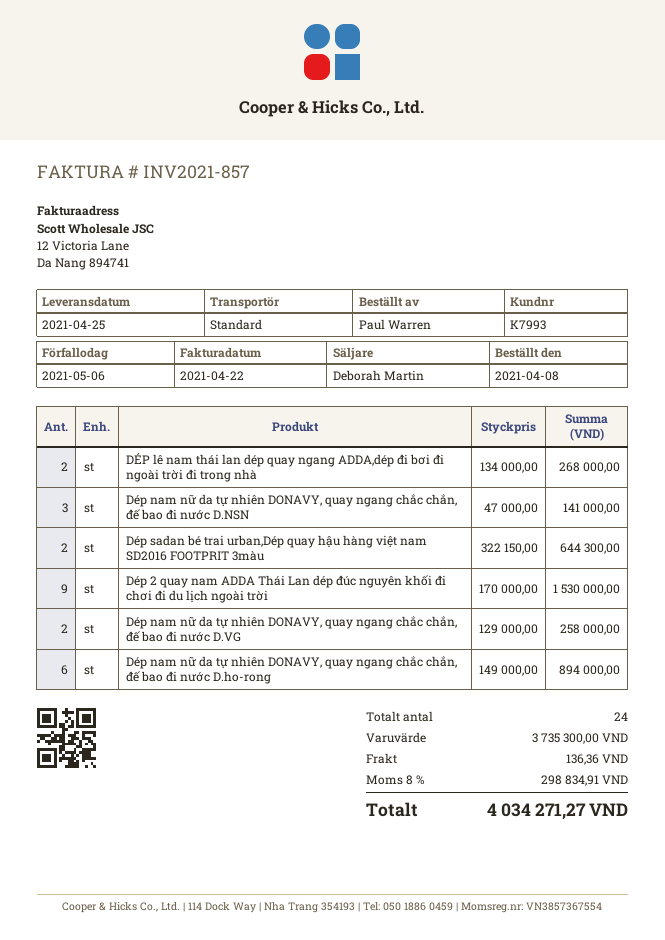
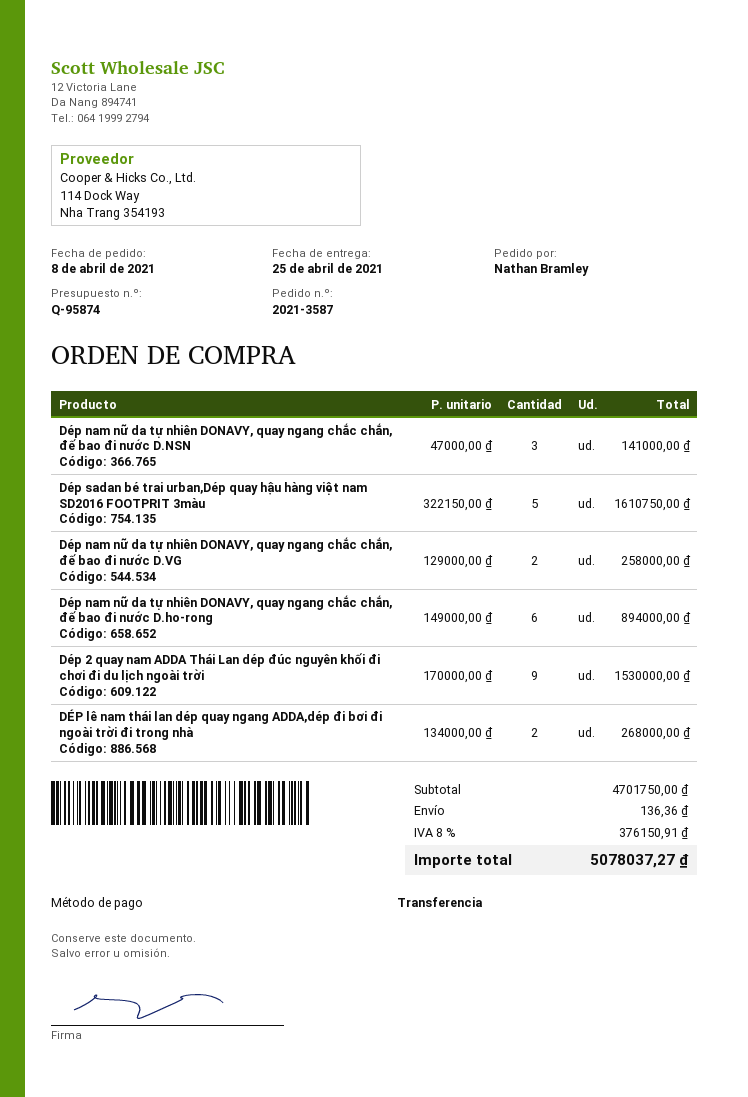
ordered by: Paul Warren -> Nathan Bramley
Dép sadan bé trai urban,Dép quay hậu hàng việt nam SD2016 FOOTPRIT 3màu: 2 x 322150.00 = 644300.00 -> 5 x 322150.00 = 1610750.00
subtotal: 3735300.00 -> 4701750.00
tax: 8% = 298834.91 -> 8% = 376150.91
total: 4034271.27 -> 5078037.27

